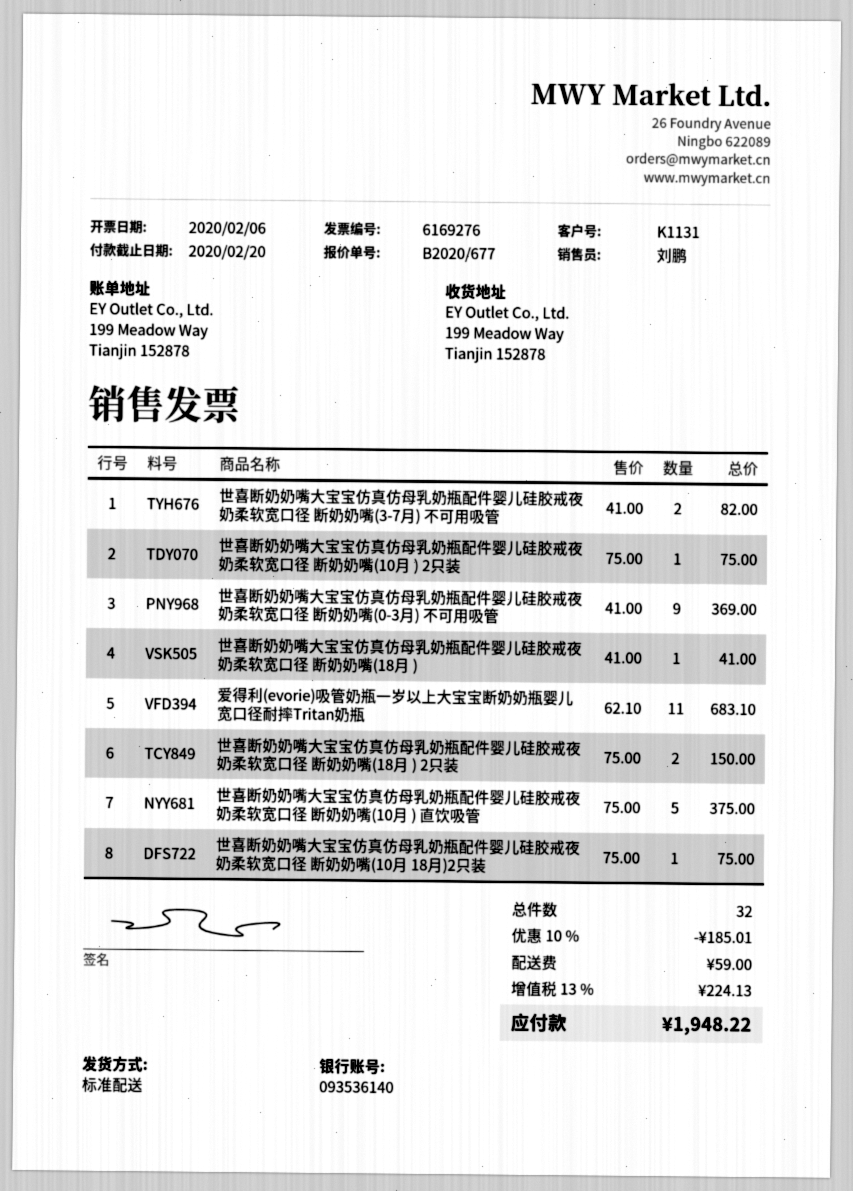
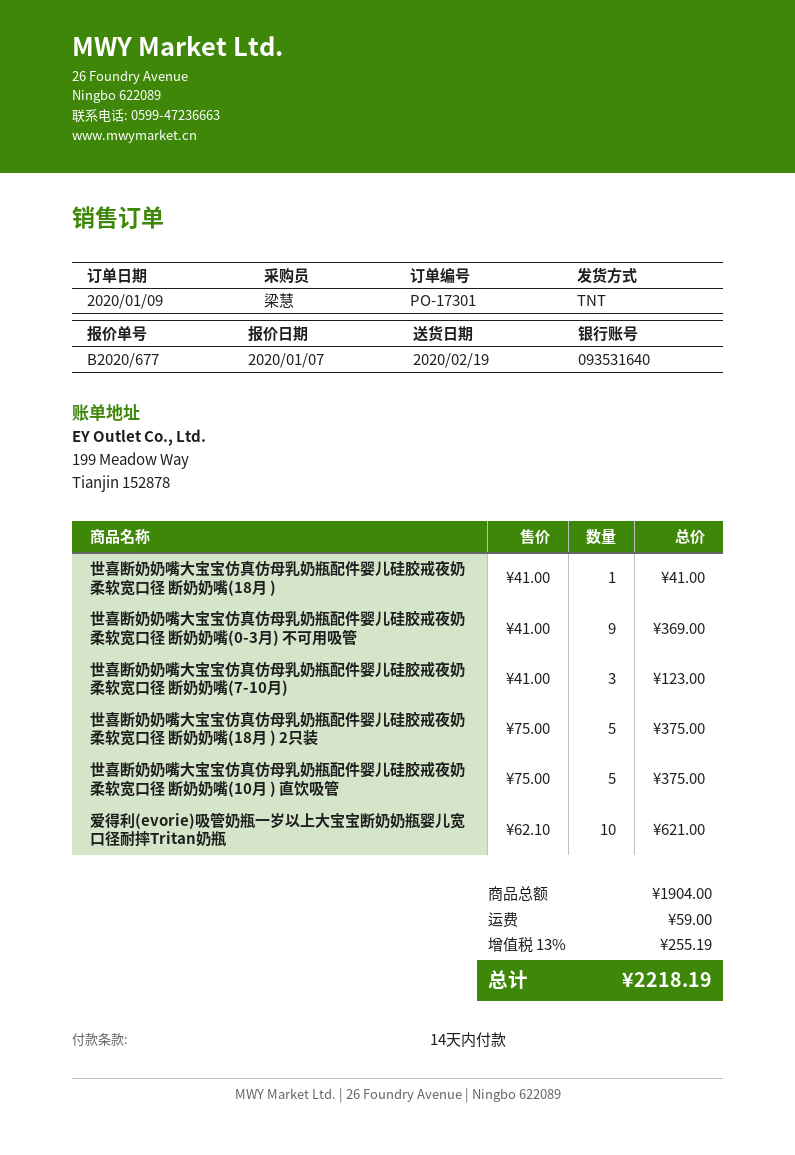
bank account: 093536140 -> 093531640
shipping method: standard -> TNT
世喜断奶奶嘴大宝宝仿真仿母乳奶瓶配件婴儿硅胶戒夜奶柔软宽口径 断奶奶嘴(3-7月) 不可用吸管: 2 x 41.00 = 82.00 -> none
世喜断奶奶嘴大宝宝仿真仿母乳奶瓶配件婴儿硅胶戒夜奶柔软宽口径 断奶奶嘴(10月 ) 2只装: 1 x 75.00 = 75.00 -> none
爱得利(evorie)吸管奶瓶一岁以上大宝宝断奶奶瓶婴儿宽口径耐摔Tritan奶瓶: 11 x 62.10 = 683.10 -> 10 x 62.10 = 621.00
世喜断奶奶嘴大宝宝仿真仿母乳奶瓶配件婴儿硅胶戒夜奶柔软宽口径 断奶奶嘴(18月 ) 2只装: 2 x 75.00 = 150.00 -> 5 x 75.00 = 375.00
世喜断奶奶嘴大宝宝仿真仿母乳奶瓶配件婴儿硅胶戒夜奶柔软宽口径 断奶奶嘴(10月 18月)2只装: 1 x 75.00 = 75.00 -> none
世喜断奶奶嘴大宝宝仿真仿母乳奶瓶配件婴儿硅胶戒夜奶柔软宽口径 断奶奶嘴(7-10月): none -> 3 x 41.00 = 123.00
discount: 10% = 185.01 -> none
tax: 13% = 224.13 -> 13% = 255.19
total: 1948.22 -> 2218.19

